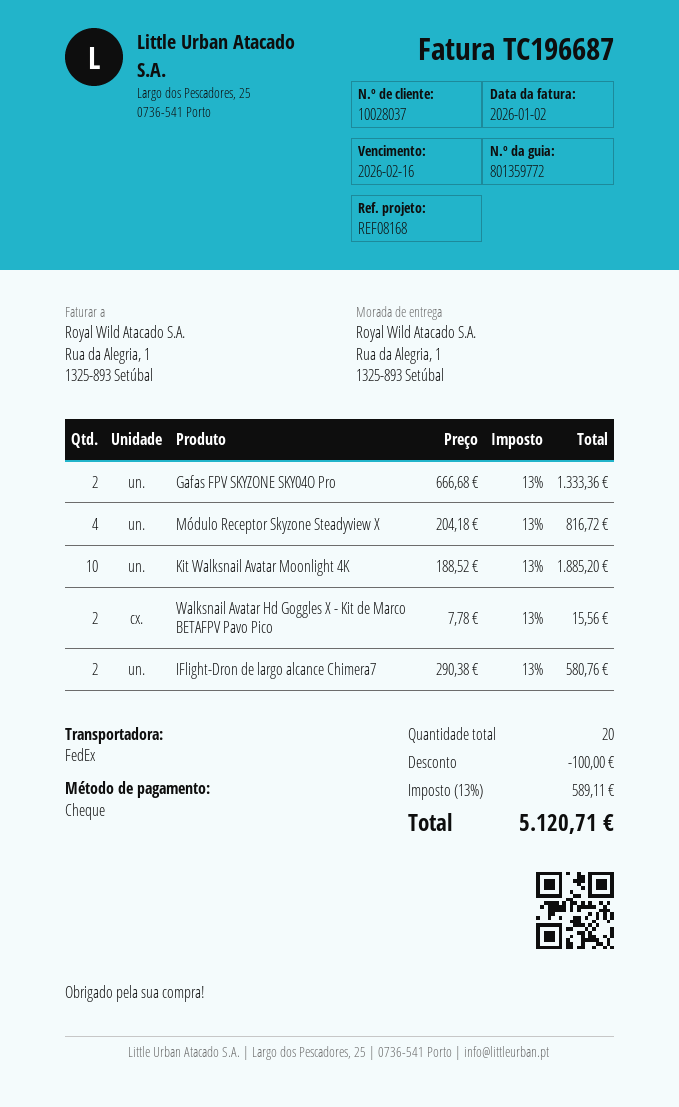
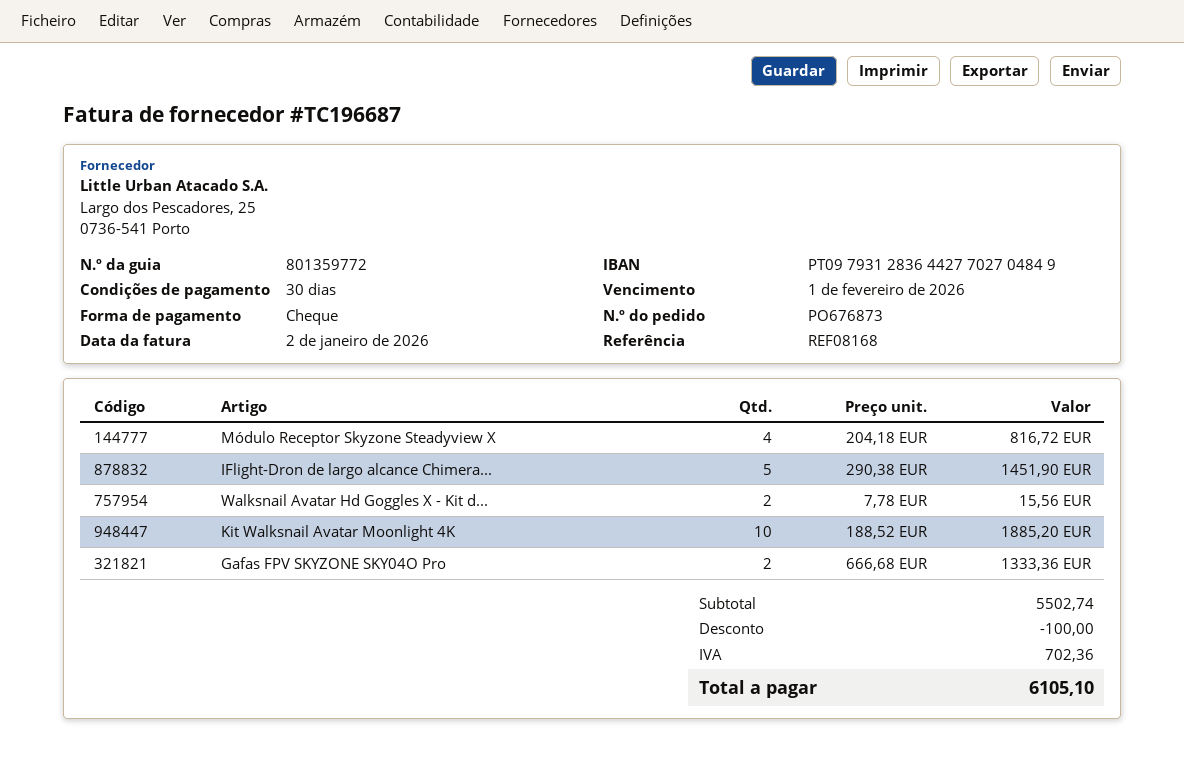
due date: 2026-02-16 -> 2026-02-01
IFlight-Dron de largo alcance Chimera7: 2 x 290.38 = 580.76 -> 5 x 290.38 = 1451.90
tax: 589.11 -> 702.36
total: 5120.71 -> 6105.10

